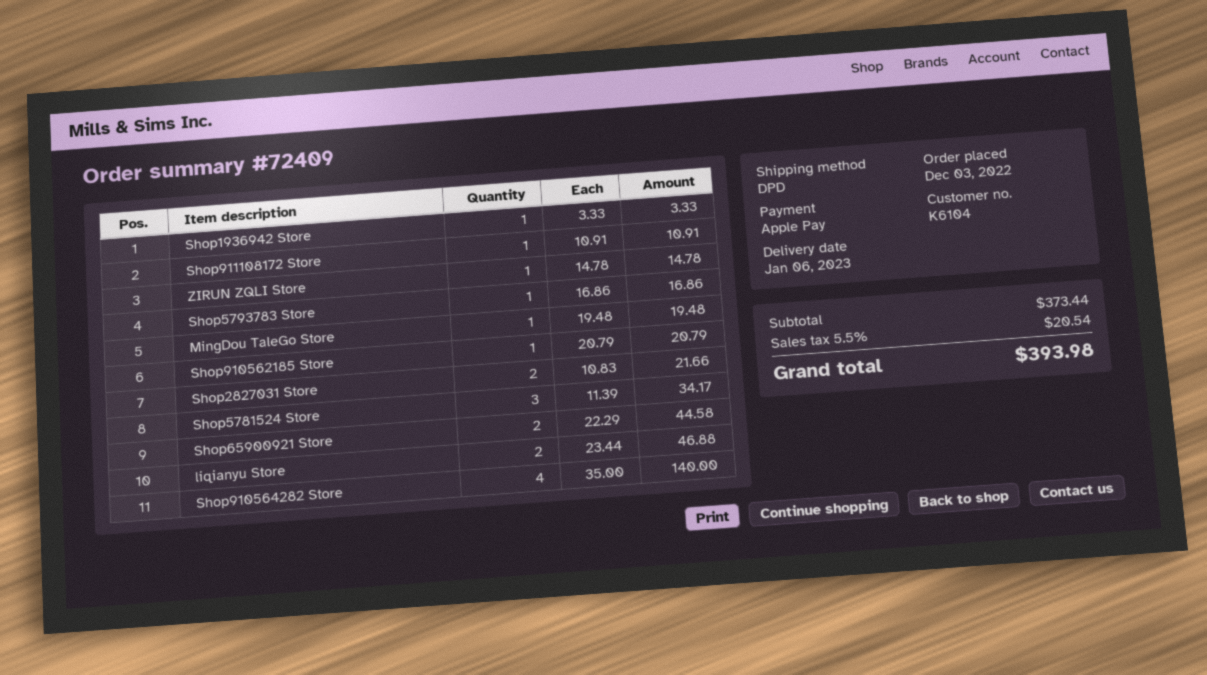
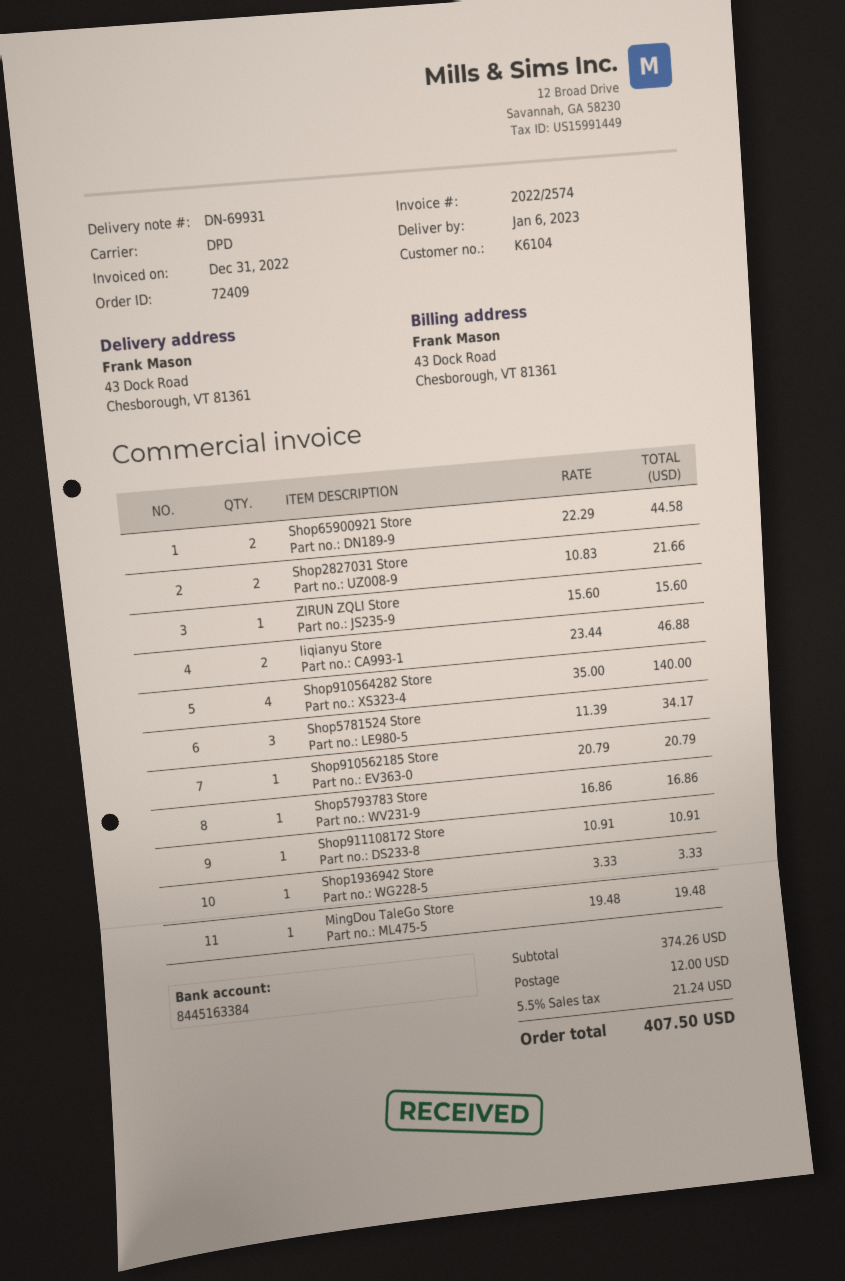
ZIRUN ZQLI Store: 1 x 14.78 = 14.78 -> 1 x 15.60 = 15.60
subtotal: 373.44 -> 374.26
shipping: none -> 12.00
tax: 5.5% = 20.54 -> 5.5% = 21.24
total: 393.98 -> 407.50

